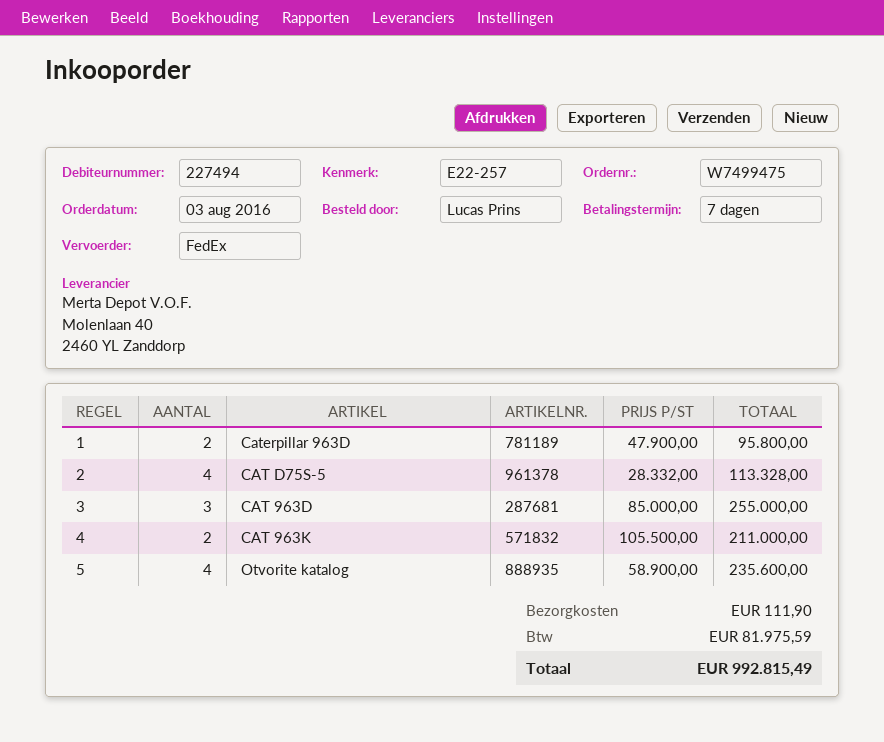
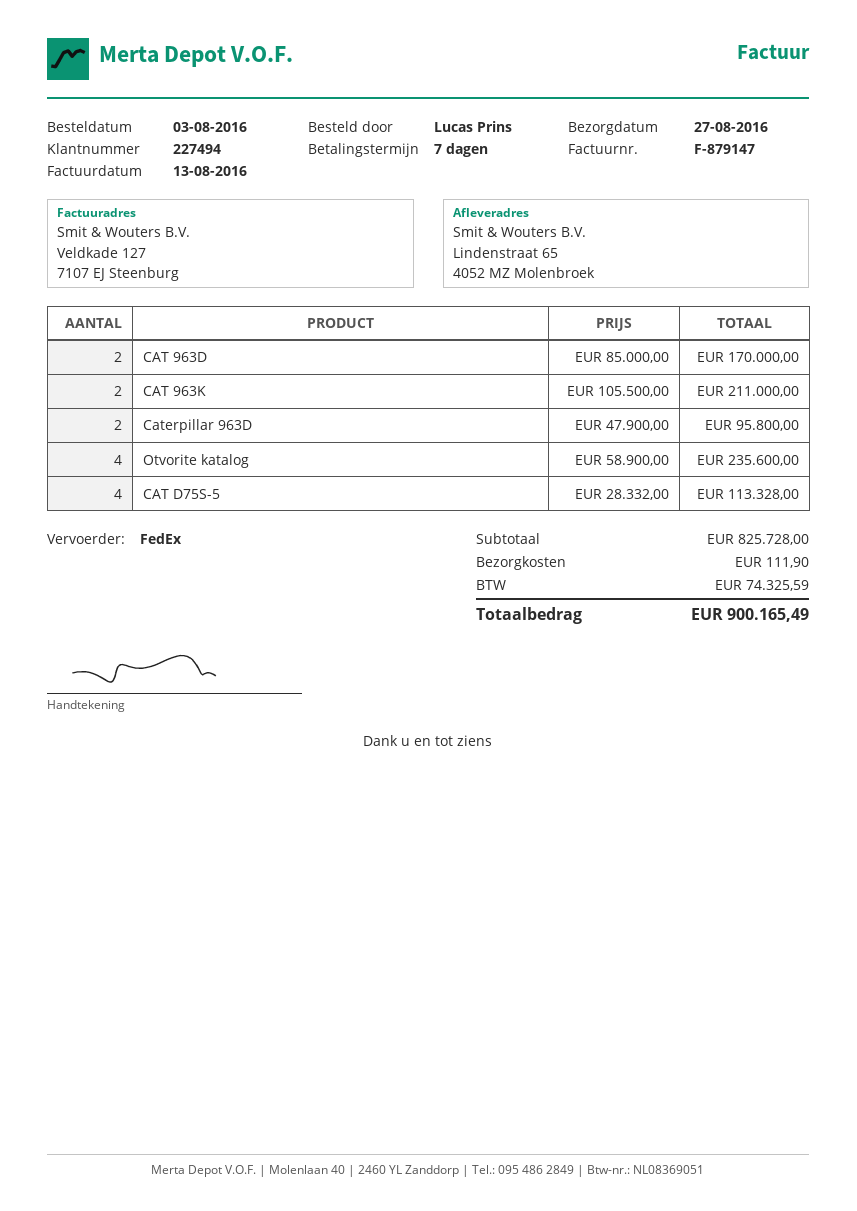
CAT 963D: 3 x 85000.00 = 255000.00 -> 2 x 85000.00 = 170000.00
tax: 81975.59 -> 74325.59
total: 992815.49 -> 900165.49

